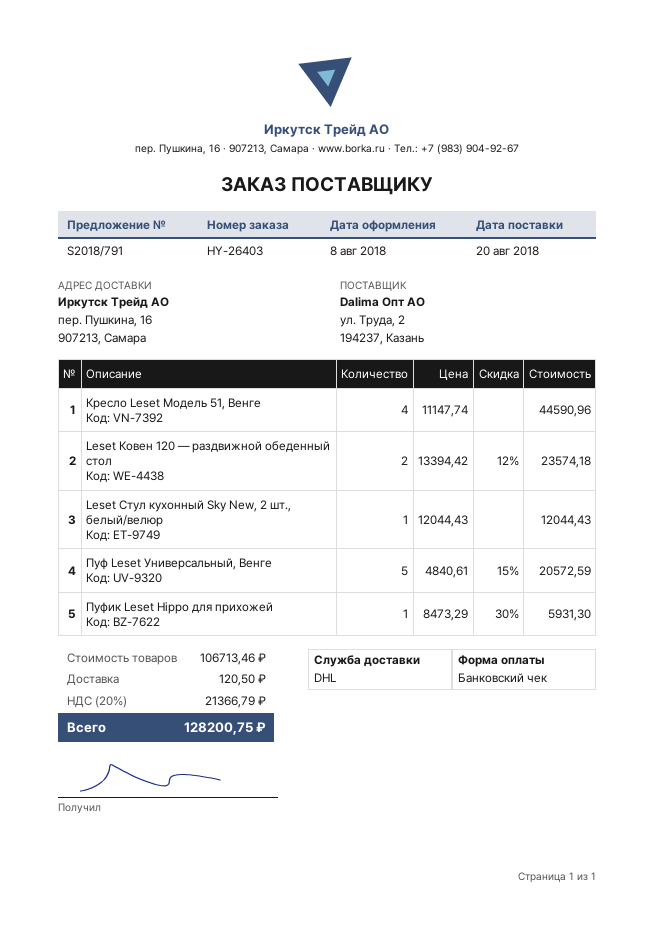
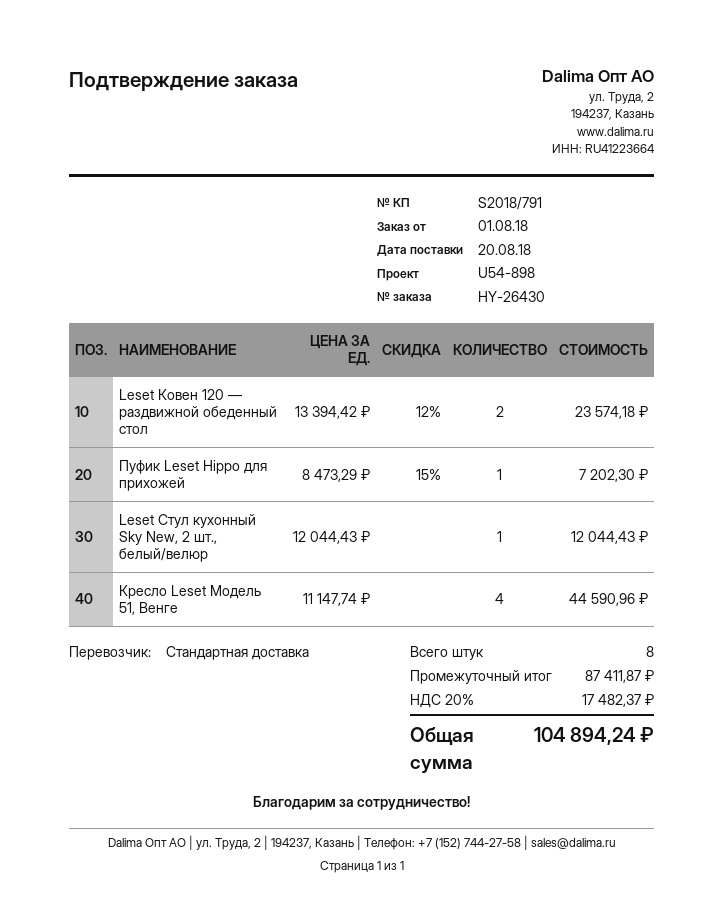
order number: HY-26403 -> HY-26430
order date: 2018-08-08 -> 2018-08-01
shipping method: DHL -> standard
Пуф Leset Универсальный, Венге: 5 x 4840.61 - 15% = 20572.59 -> none
Пуфик Leset Hippo для прихожей: 1 x 8473.29 - 30% = 5931.30 -> 1 x 8473.29 - 15% = 7202.30
subtotal: 106713.46 -> 87411.87
shipping: 120.50 -> none
tax: 20% = 21366.79 -> 20% = 17482.37
total: 128200.75 -> 104894.24

